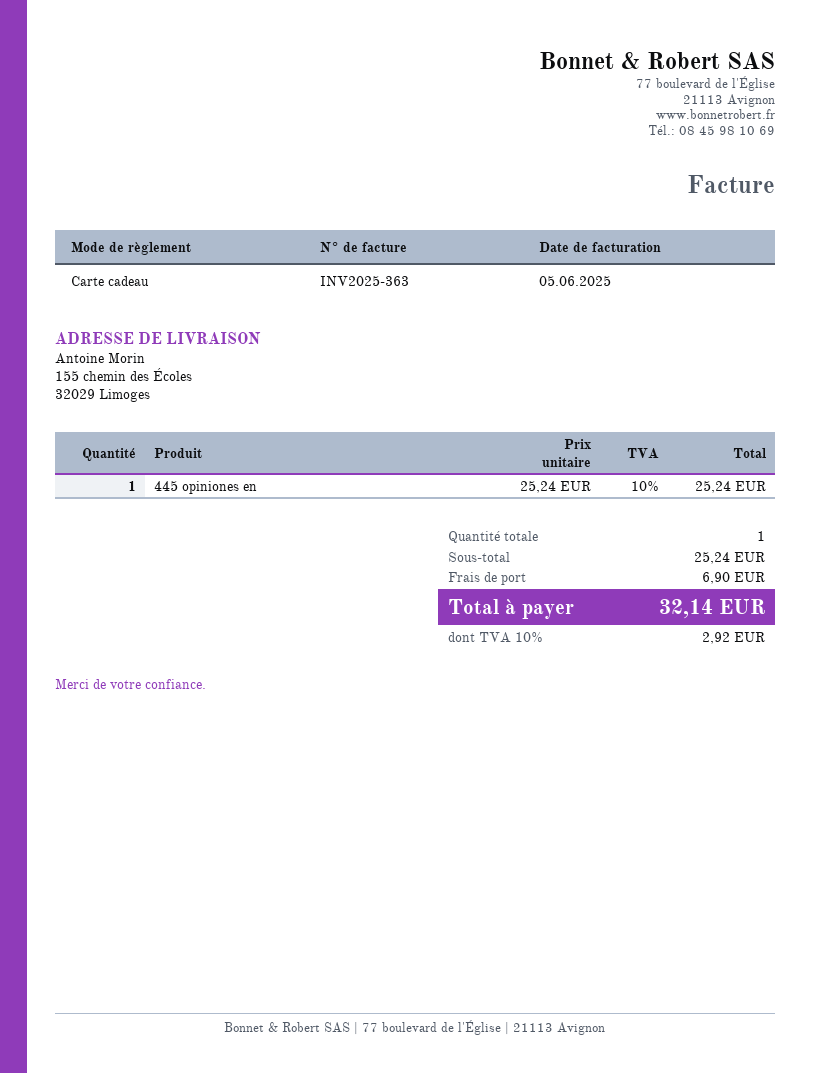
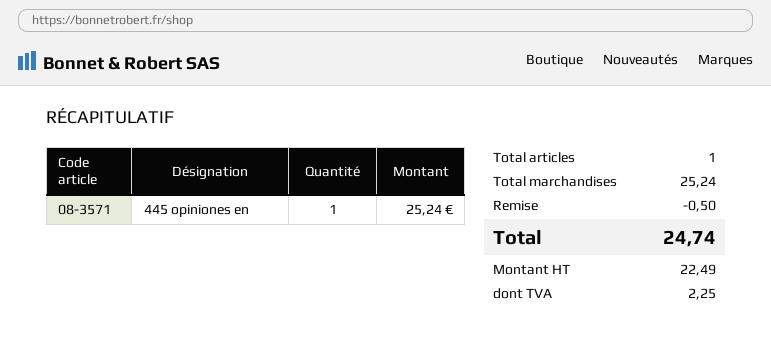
discount: none -> 0.50
shipping: 6.90 -> none
tax: 2.92 -> 2.25
total: 32.14 -> 24.74

